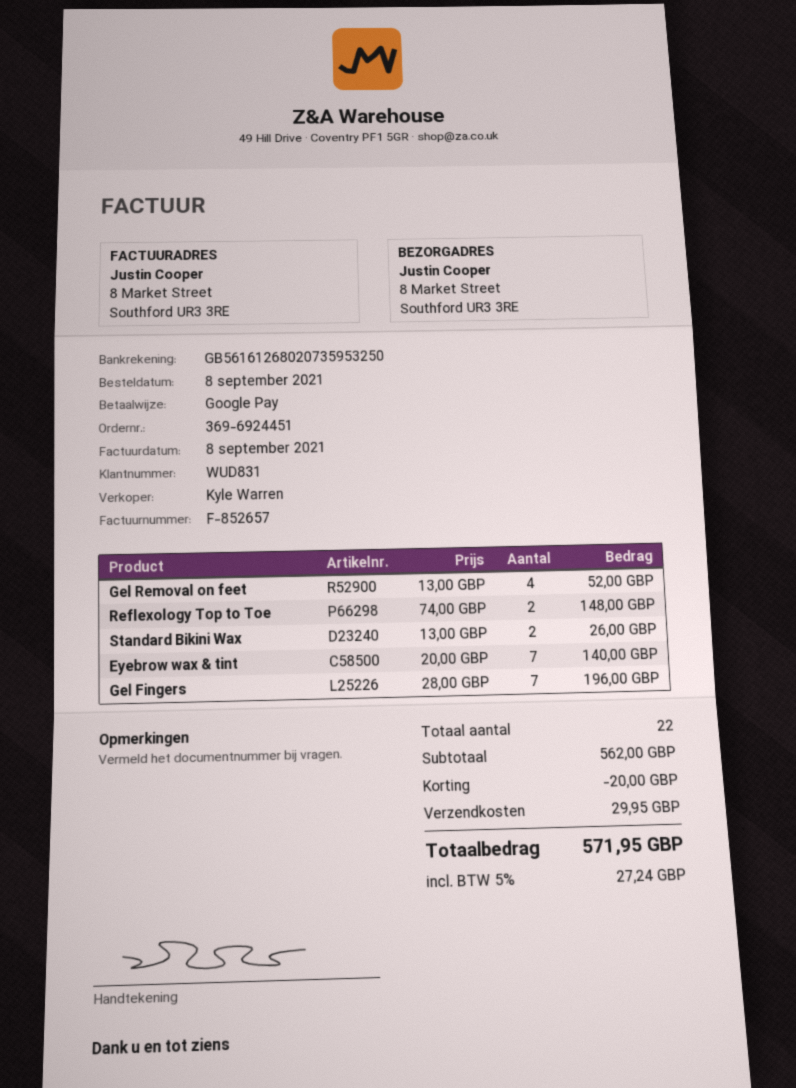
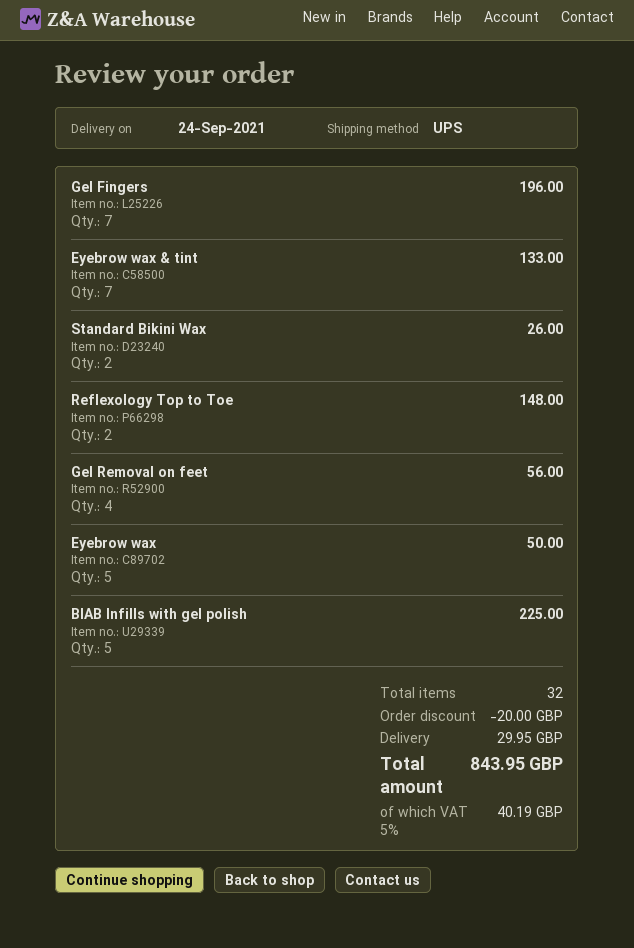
Gel Removal on feet: 4 for 52.00 -> 4 for 56.00
Eyebrow wax & tint: 7 for 140.00 -> 7 for 133.00
Eyebrow wax: none -> 5 for 50.00
BIAB Infills with gel polish: none -> 5 for 225.00
total quantity: 22 -> 32
tax: 5% = 27.24 -> 5% = 40.19
total: 571.95 -> 843.95

